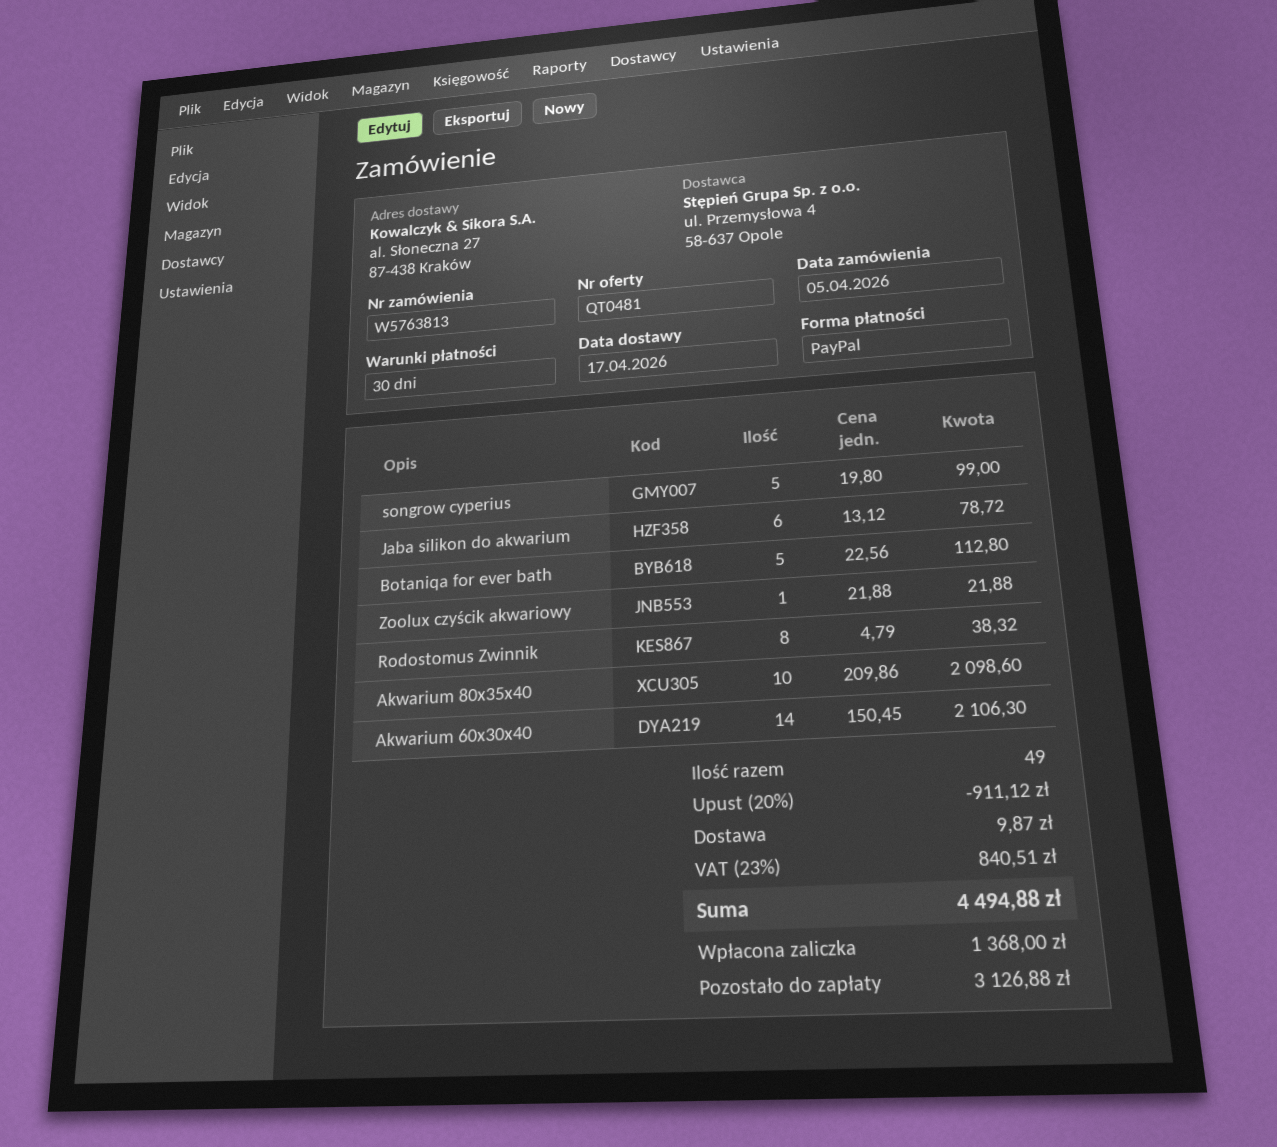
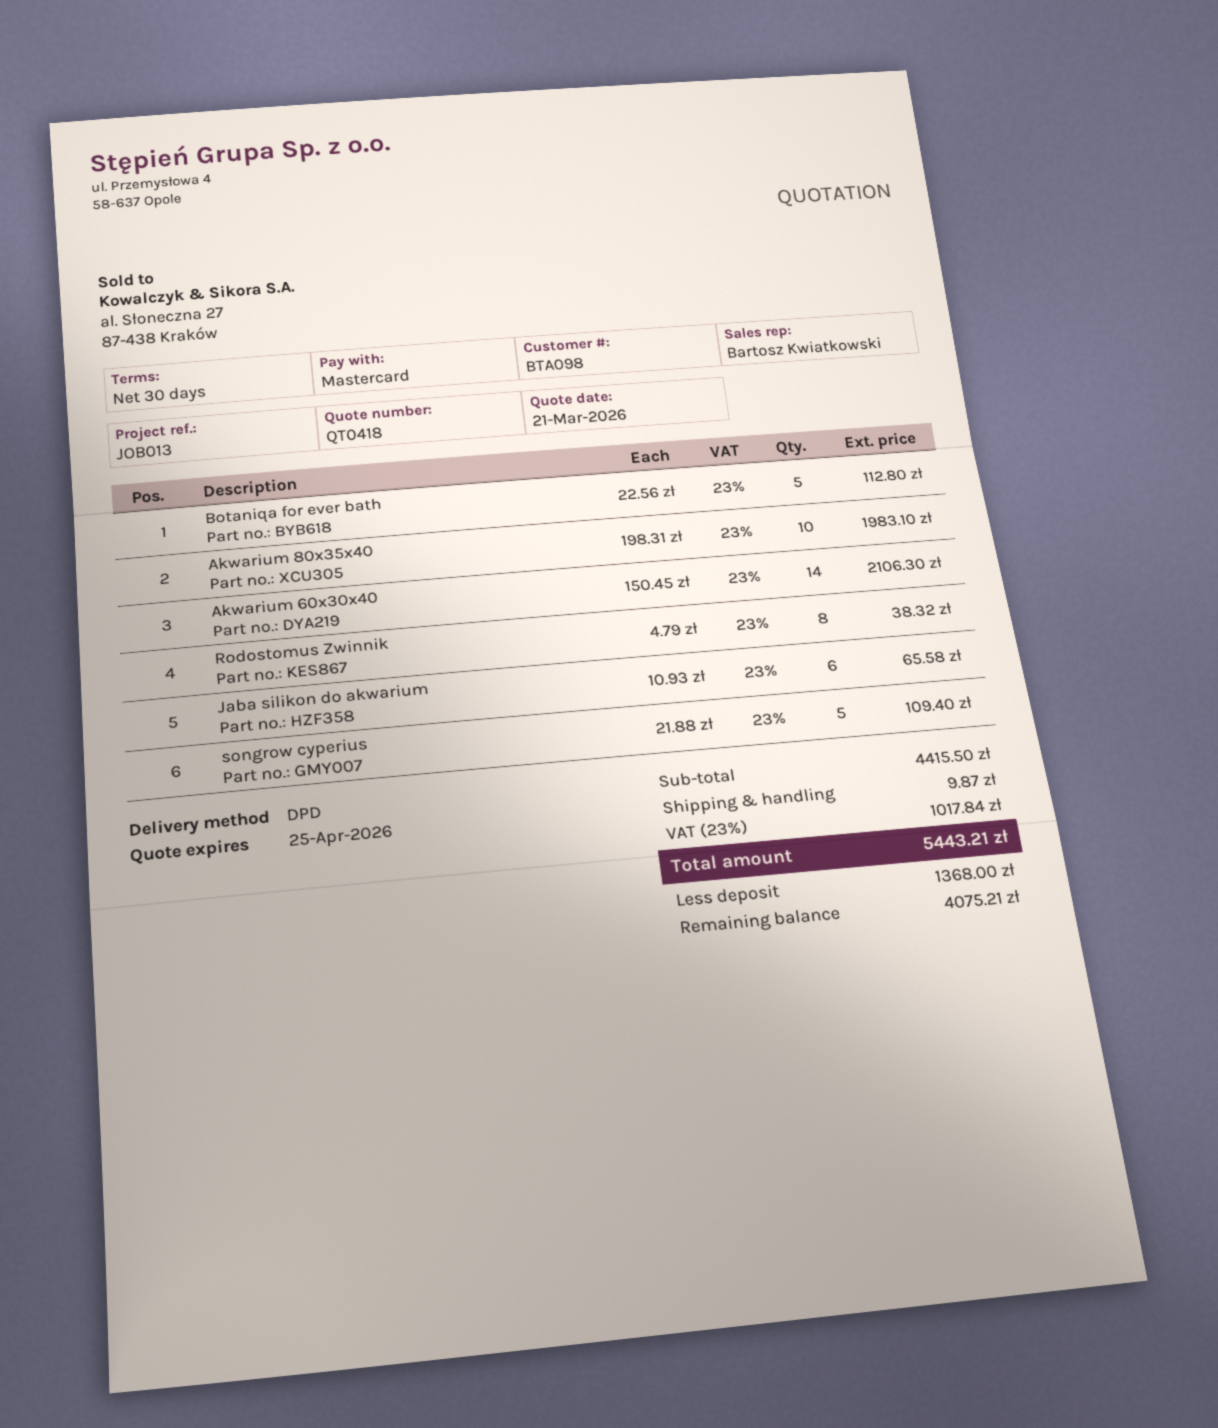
quote number: QT0481 -> QT0418
payment method: PayPal -> Mastercard
songrow cyperius: 5 x 19.80 = 99.00 -> 5 x 21.88 = 109.40
Jaba silikon do akwarium: 6 x 13.12 = 78.72 -> 6 x 10.93 = 65.58
Zoolux czyścik akwariowy: 1 x 21.88 = 21.88 -> none
Akwarium 80x35x40: 10 x 209.86 = 2098.60 -> 10 x 198.31 = 1983.10
discount: 20% = 911.12 -> none
tax: 23% = 840.51 -> 23% = 1017.84
total: 4494.88 -> 5443.21
balance: 3126.88 -> 4075.21

